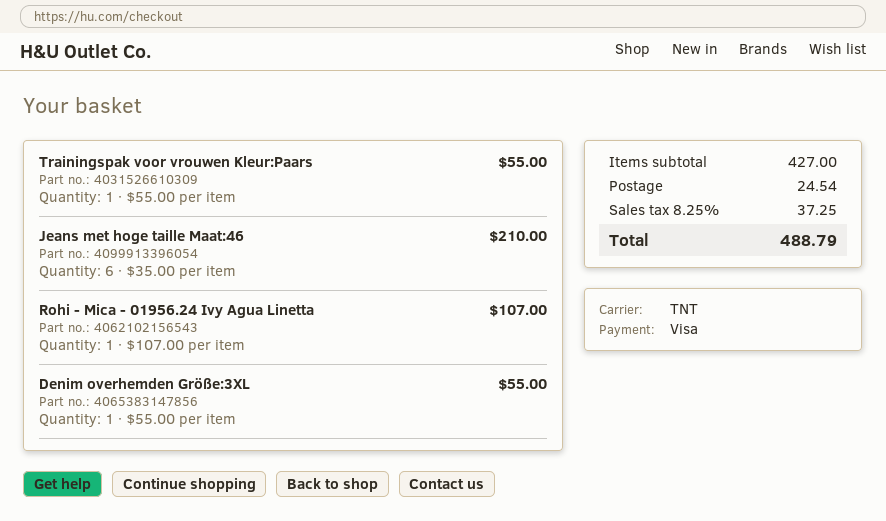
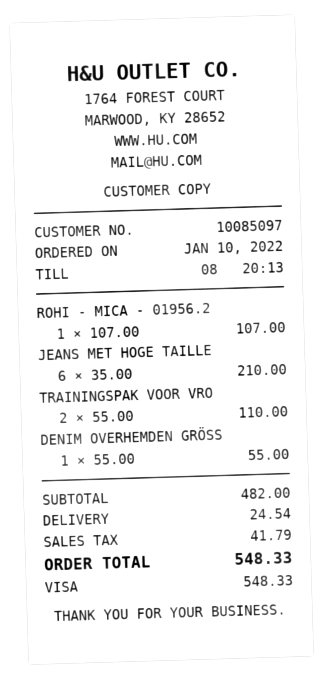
Trainingspak voor vrouwen Kleur:Paars: 1 x 55.00 = 55.00 -> 2 x 55.00 = 110.00
subtotal: 427.00 -> 482.00
tax: 37.25 -> 41.79
total: 488.79 -> 548.33

